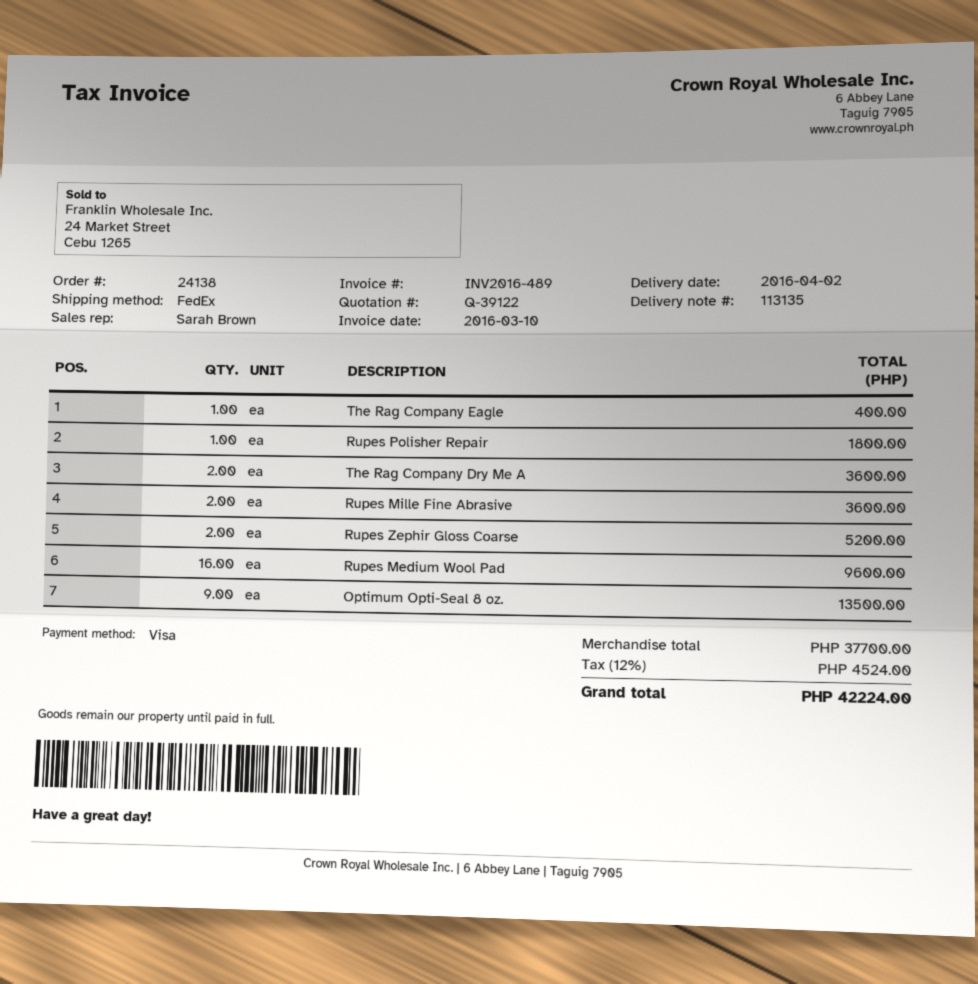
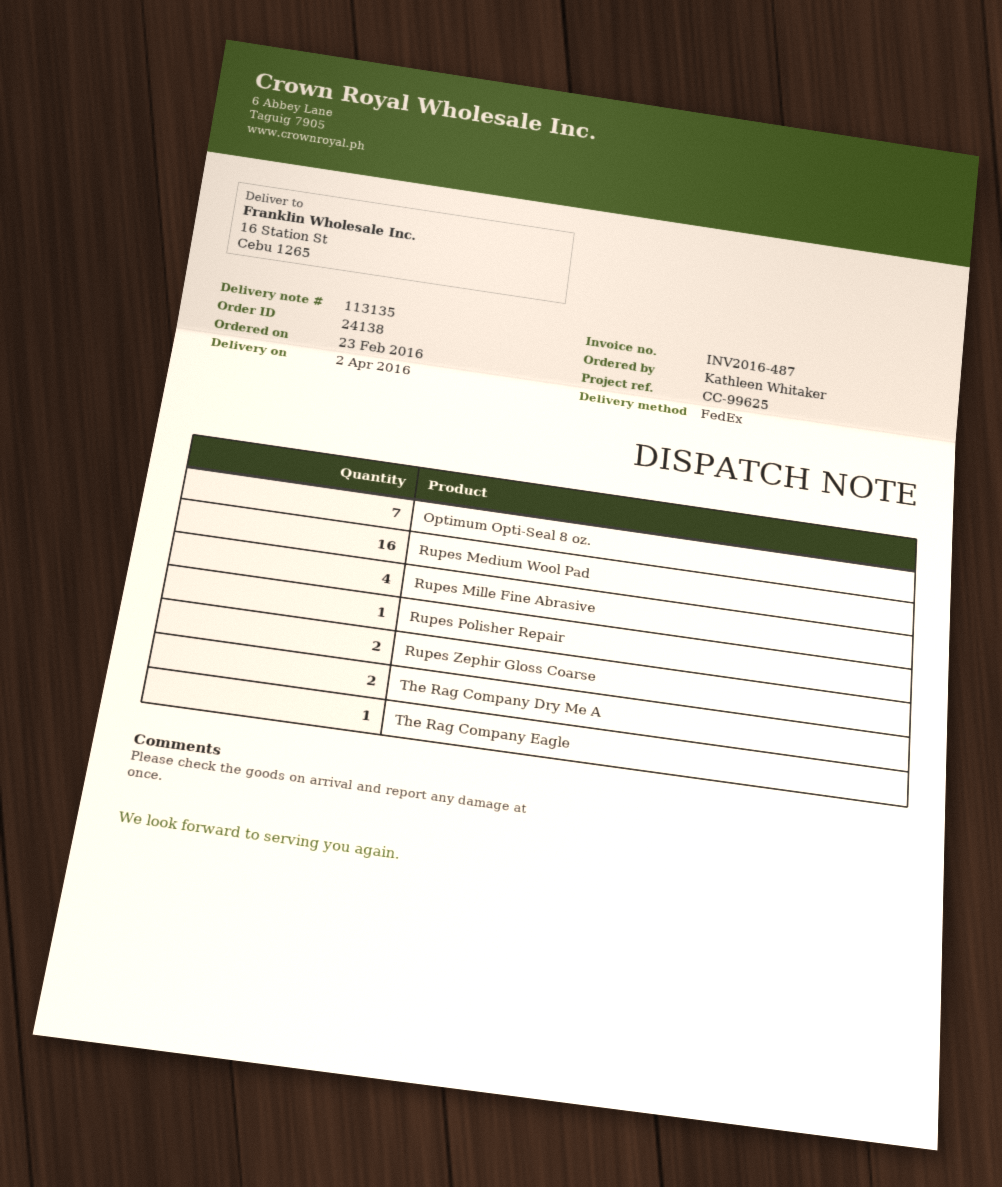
invoice number: INV2016-489 -> INV2016-487
Rupes Mille Fine Abrasive: 2 -> 4
Optimum Opti-Seal 8 oz.: 9 -> 7

